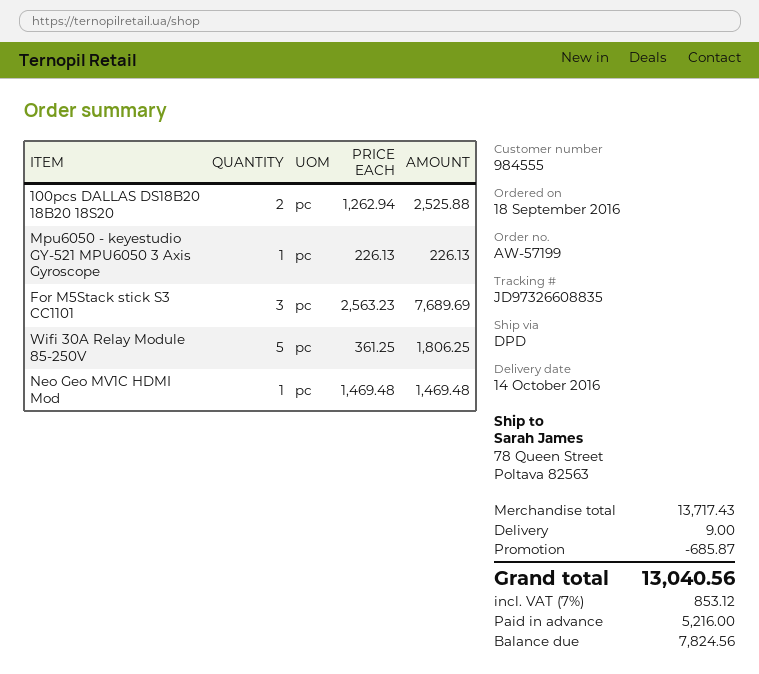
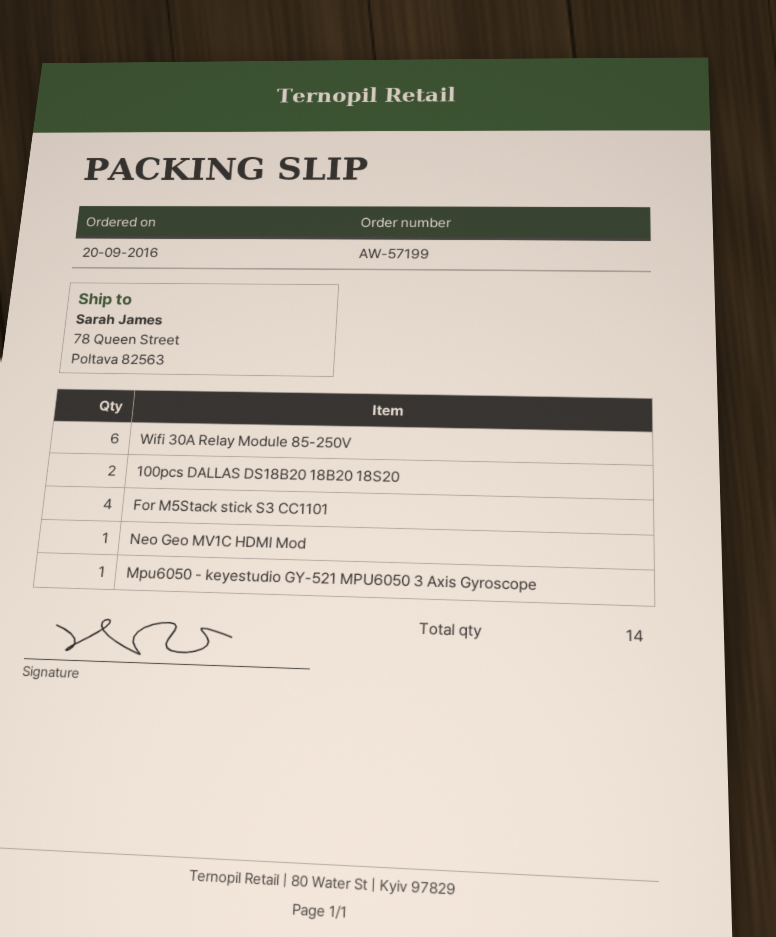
order date: 2016-09-18 -> 2016-09-20
For M5Stack stick S3 CC1101: 3 -> 4
Wifi 30A Relay Module 85-250V: 5 -> 6

